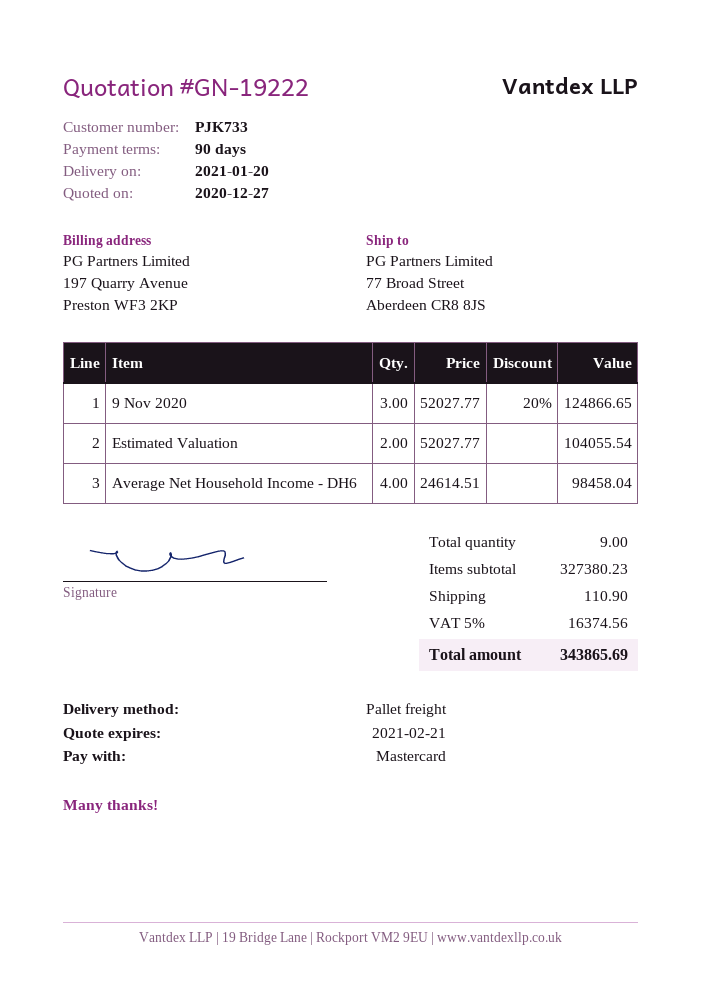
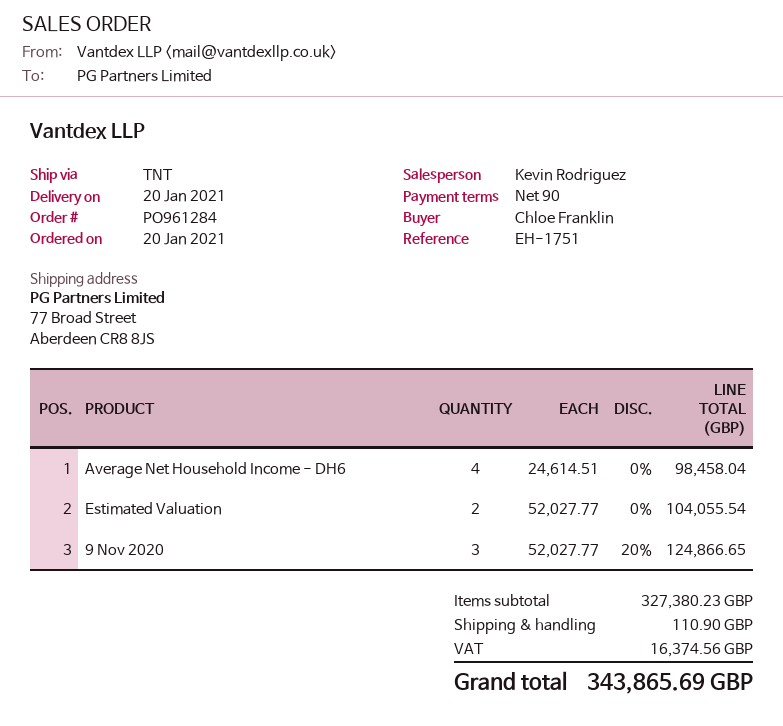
shipping method: pallet freight -> TNT

